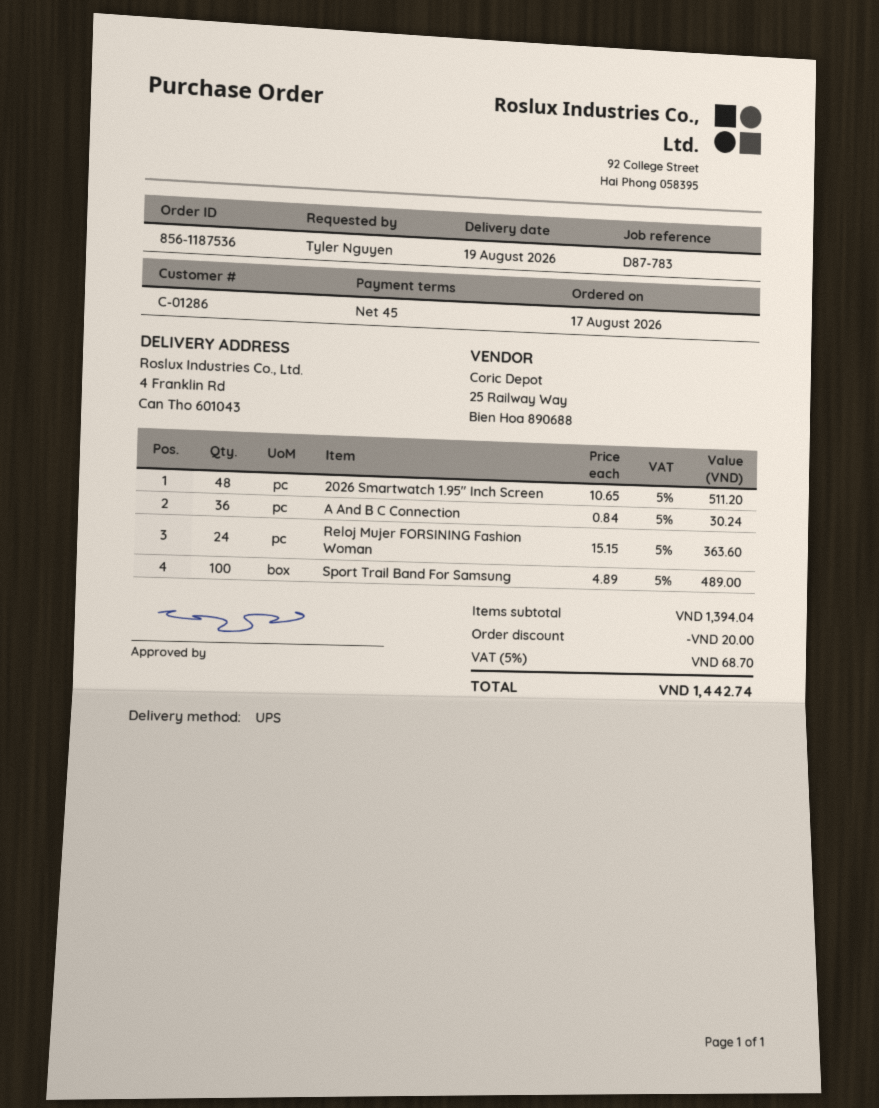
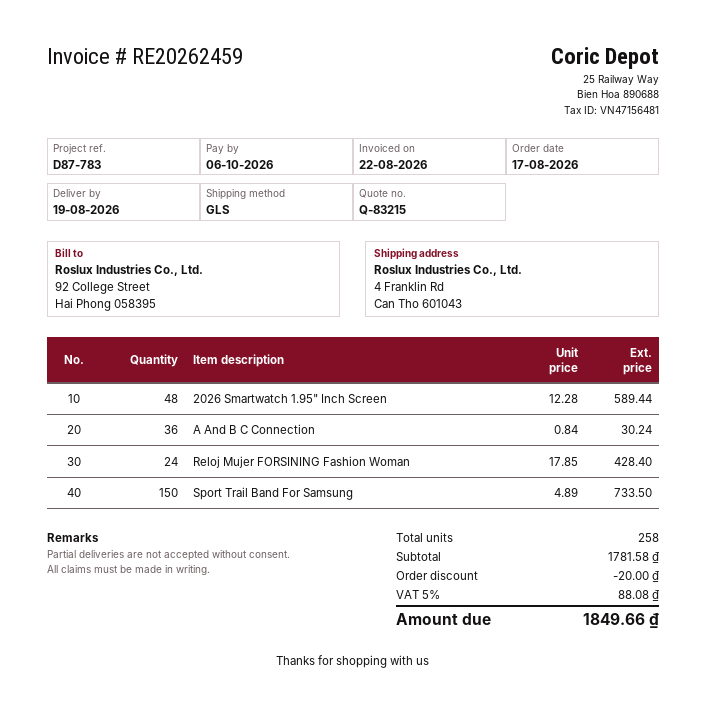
shipping method: UPS -> GLS
2026 Smartwatch 1.95" Inch Screen: 48 x 10.65 = 511.20 -> 48 x 12.28 = 589.44
Reloj Mujer FORSINING Fashion Woman: 24 x 15.15 = 363.60 -> 24 x 17.85 = 428.40
Sport Trail Band For Samsung: 100 x 4.89 = 489.00 -> 150 x 4.89 = 733.50
subtotal: 1394.04 -> 1781.58
tax: 5% = 68.70 -> 5% = 88.08
total: 1442.74 -> 1849.66

